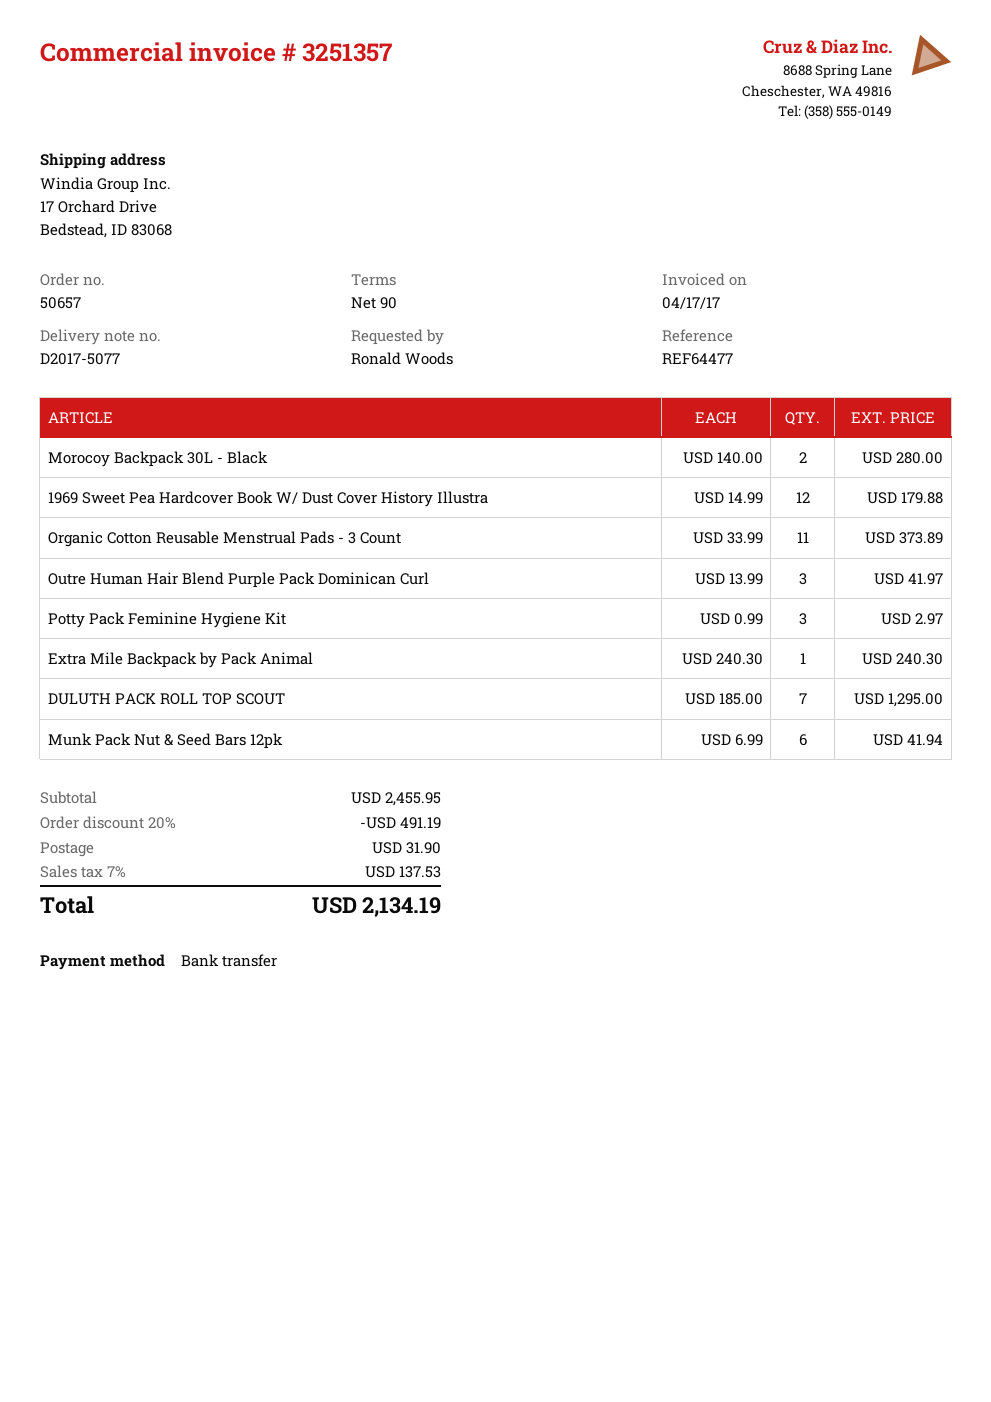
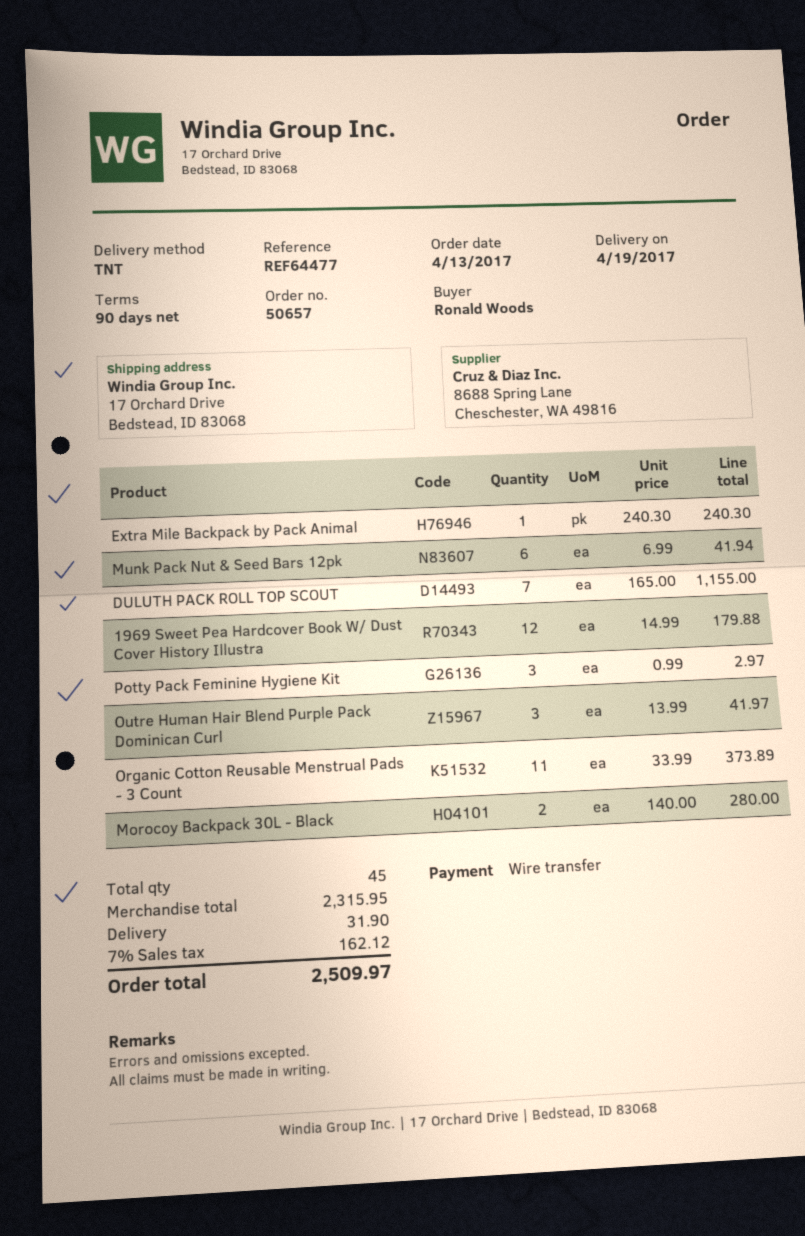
DULUTH PACK ROLL TOP SCOUT: 7 x 185.00 = 1295.00 -> 7 x 165.00 = 1155.00
subtotal: 2455.95 -> 2315.95
discount: 20% = 491.19 -> none
tax: 7% = 137.53 -> 7% = 162.12
total: 2134.19 -> 2509.97

